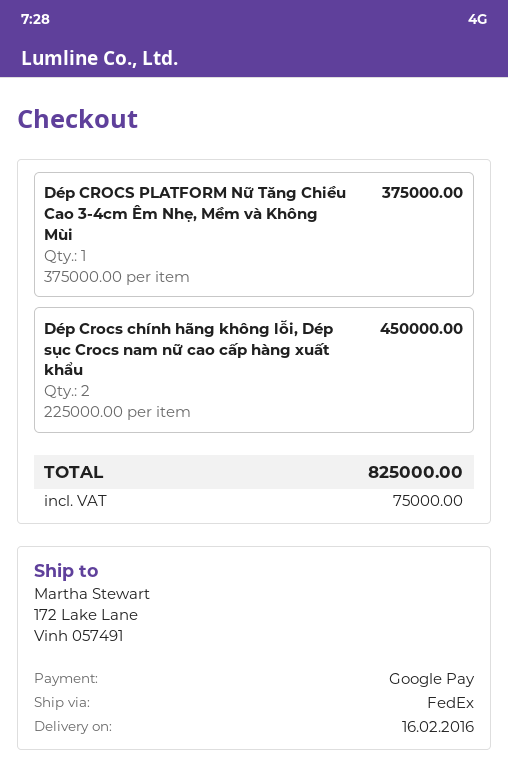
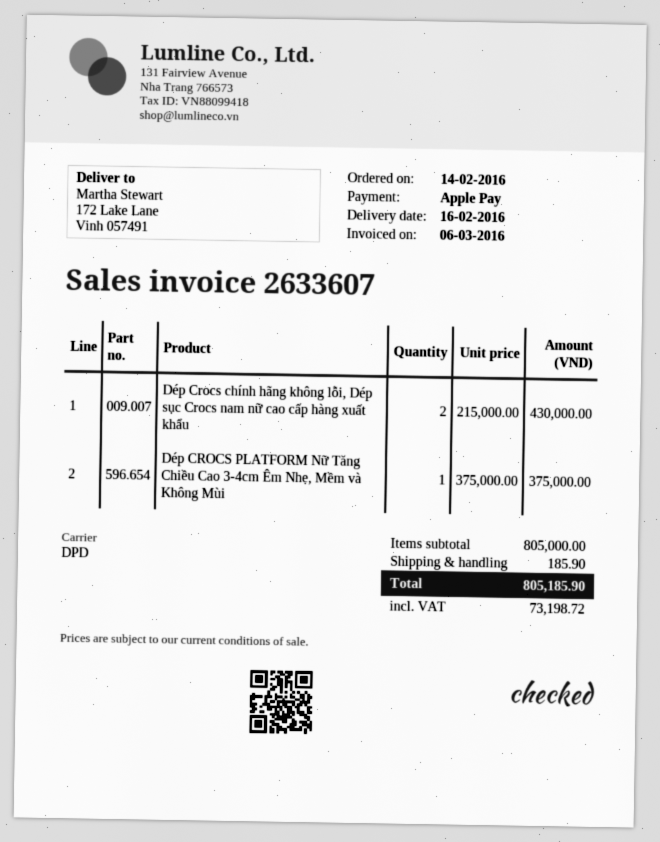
payment method: Google Pay -> Apple Pay
shipping method: FedEx -> DPD
Dép Crocs chính hãng không lỗi, Dép sục Crocs nam nữ cao cấp hàng xuất khẩu: 2 x 225000.00 = 450000.00 -> 2 x 215000.00 = 430000.00
shipping: none -> 185.90
tax: 75000.00 -> 73198.72
total: 825000.00 -> 805185.90

